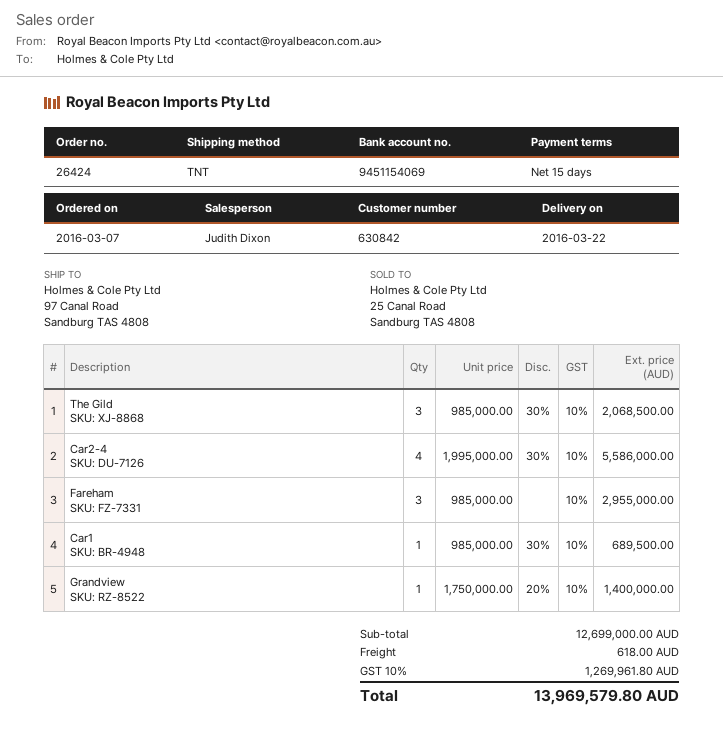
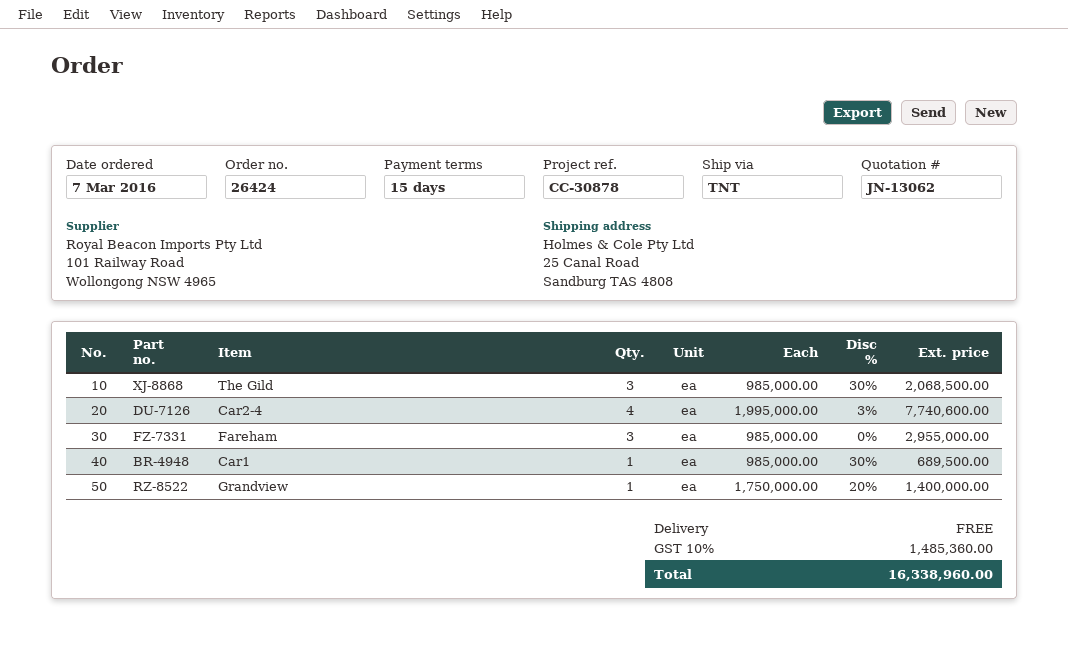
ship to: 97 Canal Road, Sandburg TAS 4808 -> 25 Canal Road, Sandburg TAS 4808
Car2-4: 4 x 1995000.00 - 30% = 5586000.00 -> 4 x 1995000.00 - 3% = 7740600.00
shipping: 618.00 -> 0.00
tax: 10% = 1269961.80 -> 10% = 1485360.00
total: 13969579.80 -> 16338960.00

